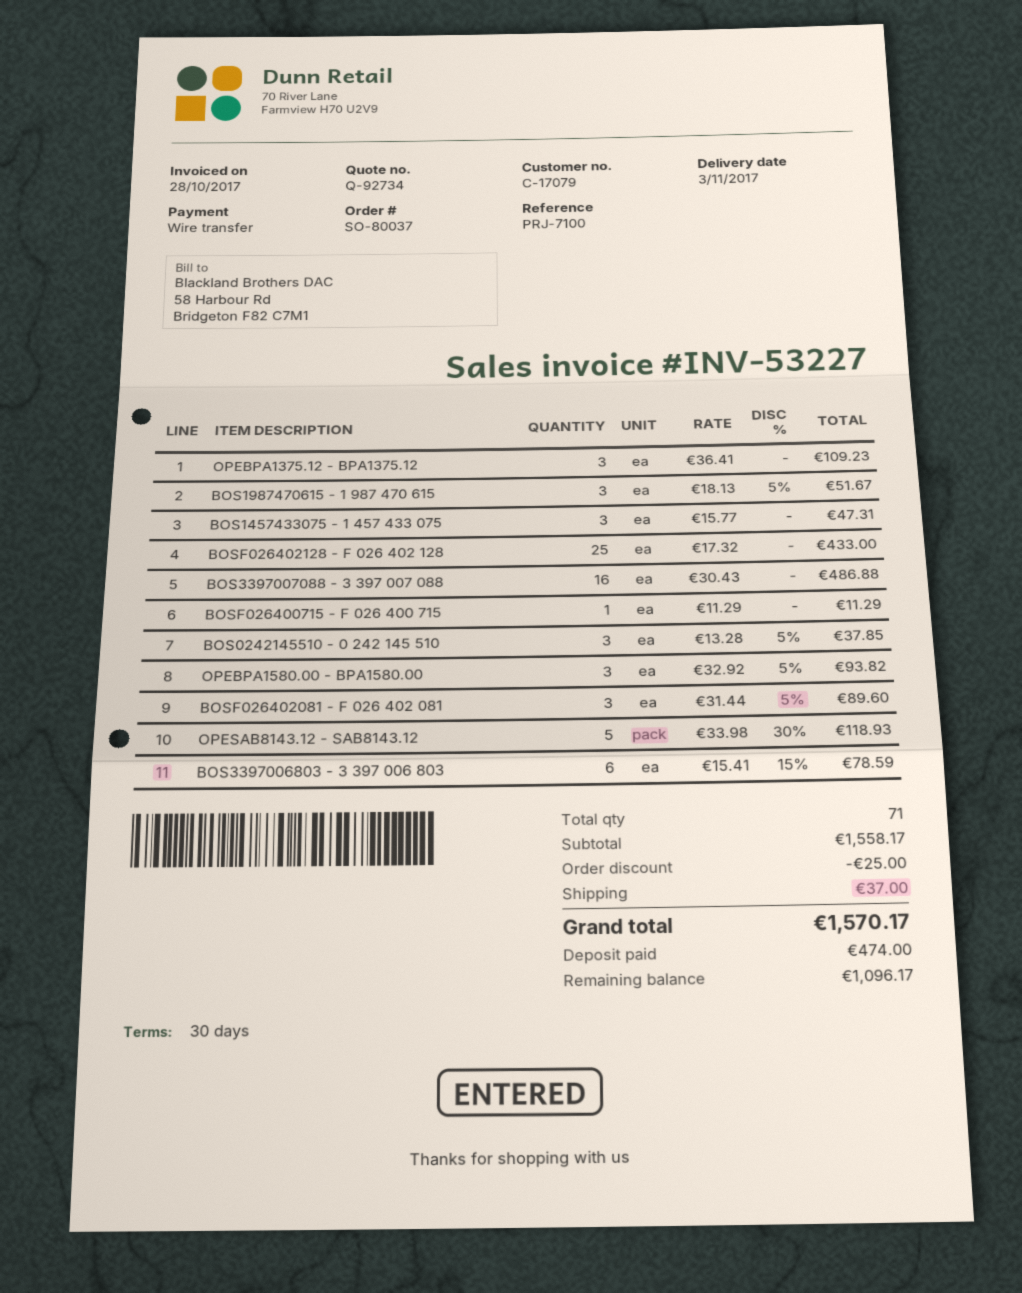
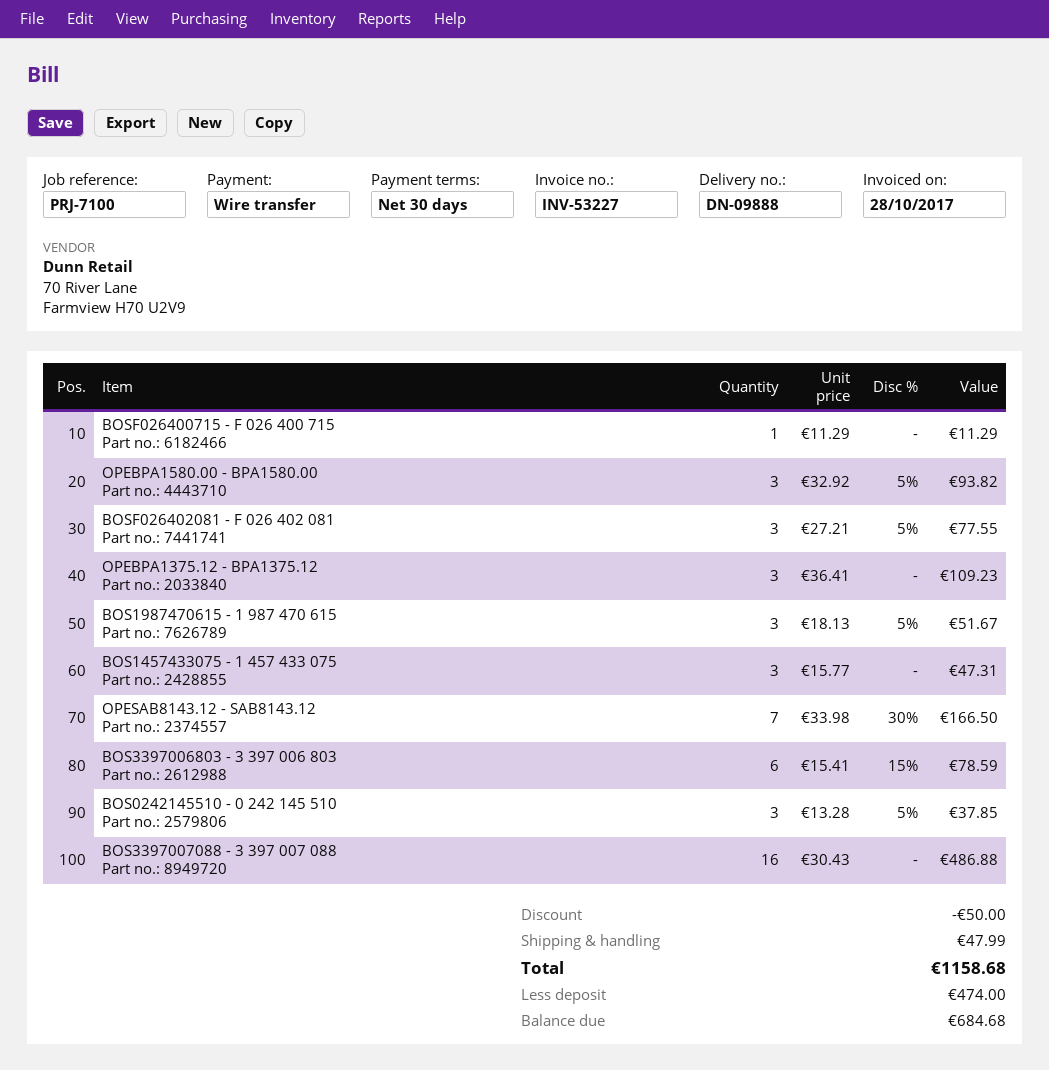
BOSF026402128 - F 026 402 128: 25 x 17.32 = 433.00 -> none
BOSF026402081 - F 026 402 081: 3 x 31.44 - 5% = 89.60 -> 3 x 27.21 - 5% = 77.55
OPESAB8143.12 - SAB8143.12: 5 x 33.98 - 30% = 118.93 -> 7 x 33.98 - 30% = 166.50
discount: 25.00 -> 50.00
shipping: 37.00 -> 47.99
total: 1570.17 -> 1158.68
balance: 1096.17 -> 684.68

